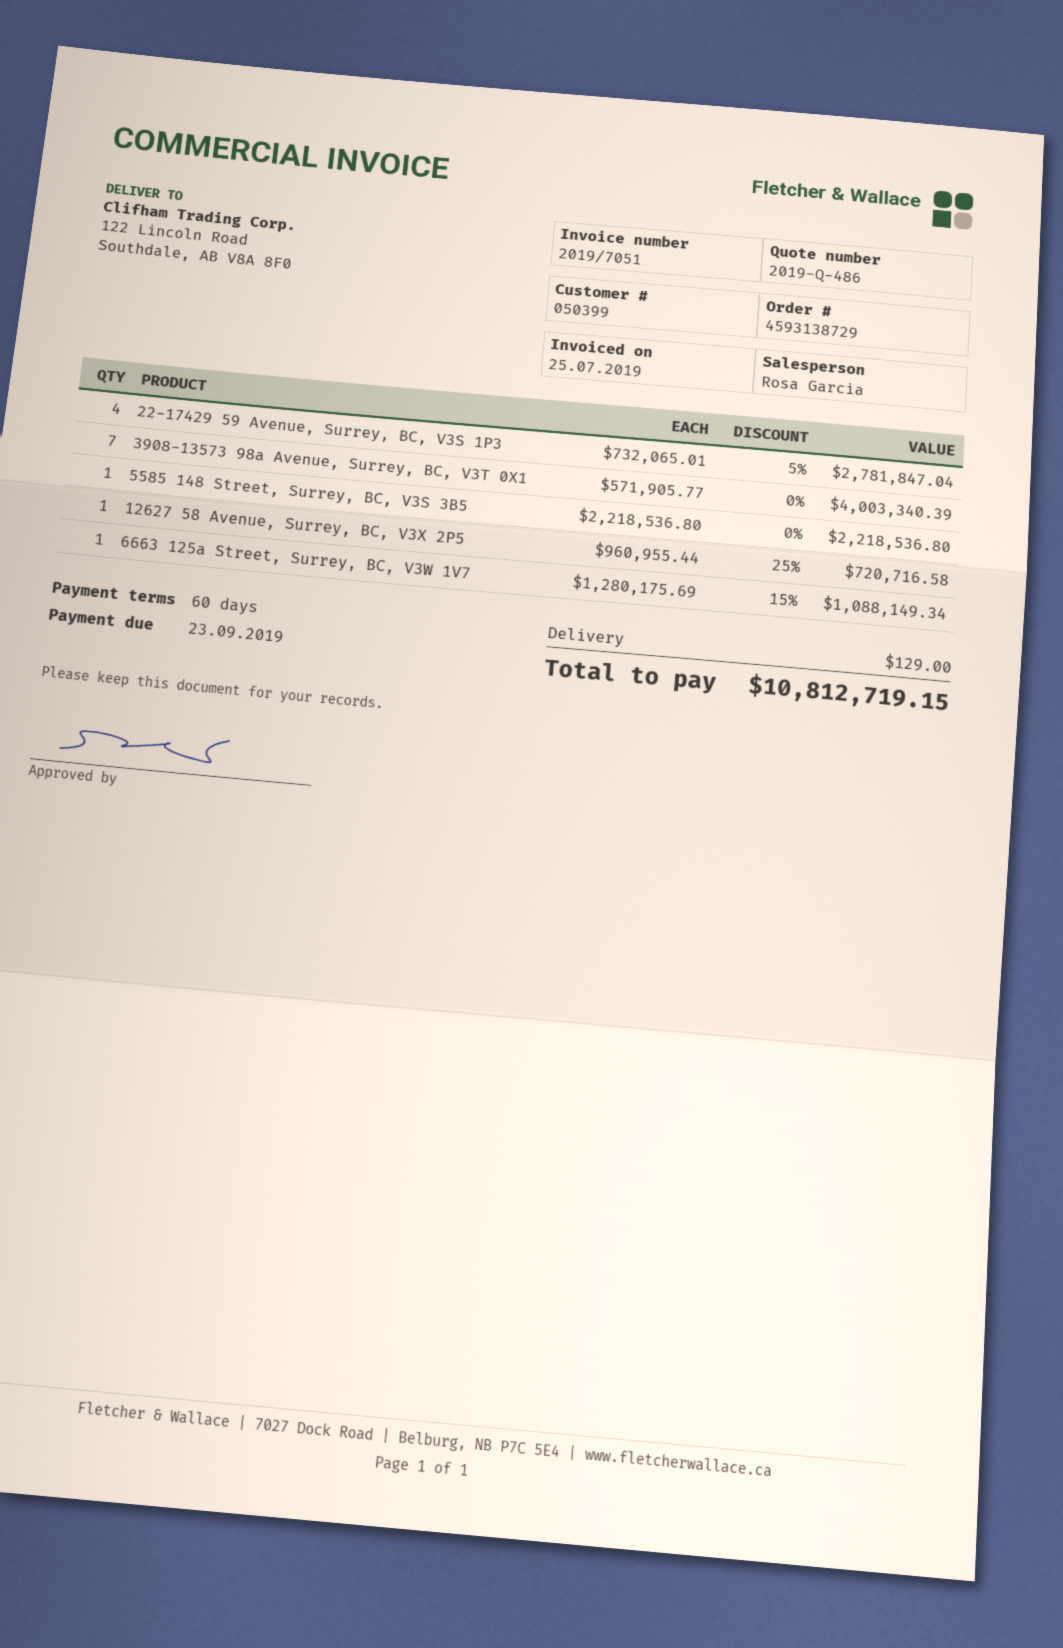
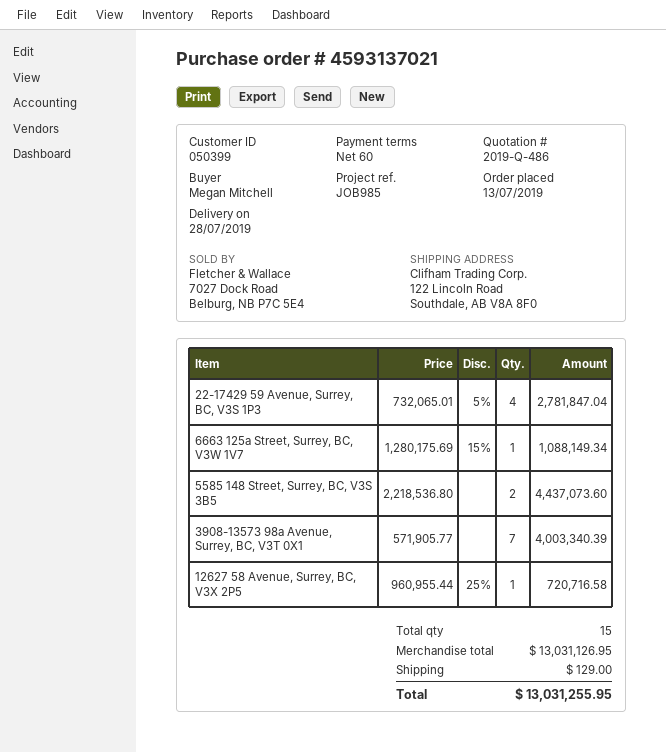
order number: 4593138729 -> 4593137021
5585 148 Street, Surrey, BC, V3S 3B5: 1 x 2218536.80 = 2218536.80 -> 2 x 2218536.80 = 4437073.60
total: 10812719.15 -> 13031255.95

